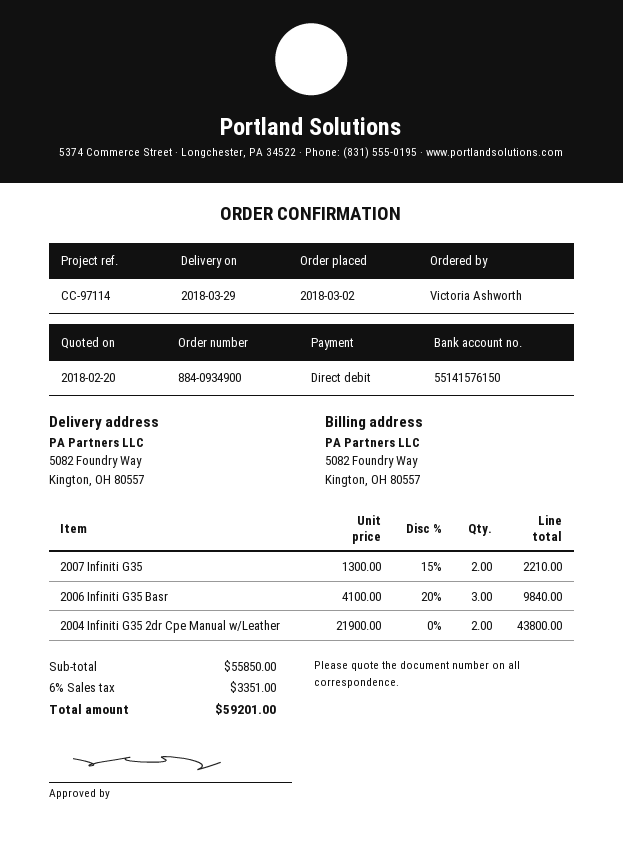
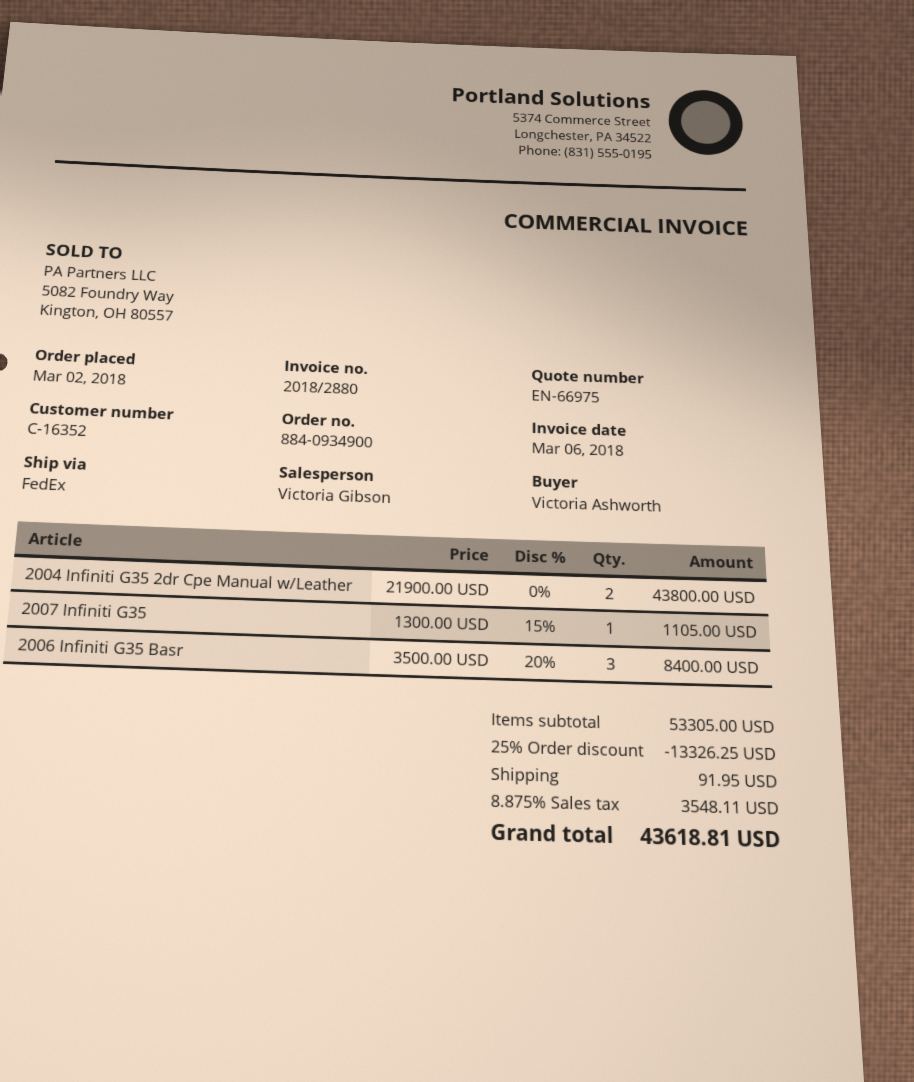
2007 Infiniti G35: 2 x 1300.00 - 15% = 2210.00 -> 1 x 1300.00 - 15% = 1105.00
2006 Infiniti G35 Basr: 3 x 4100.00 - 20% = 9840.00 -> 3 x 3500.00 - 20% = 8400.00
subtotal: 55850.00 -> 53305.00
discount: none -> 25% = 13326.25
shipping: none -> 91.95
tax: 6% = 3351.00 -> 8.875% = 3548.11
total: 59201.00 -> 43618.81

